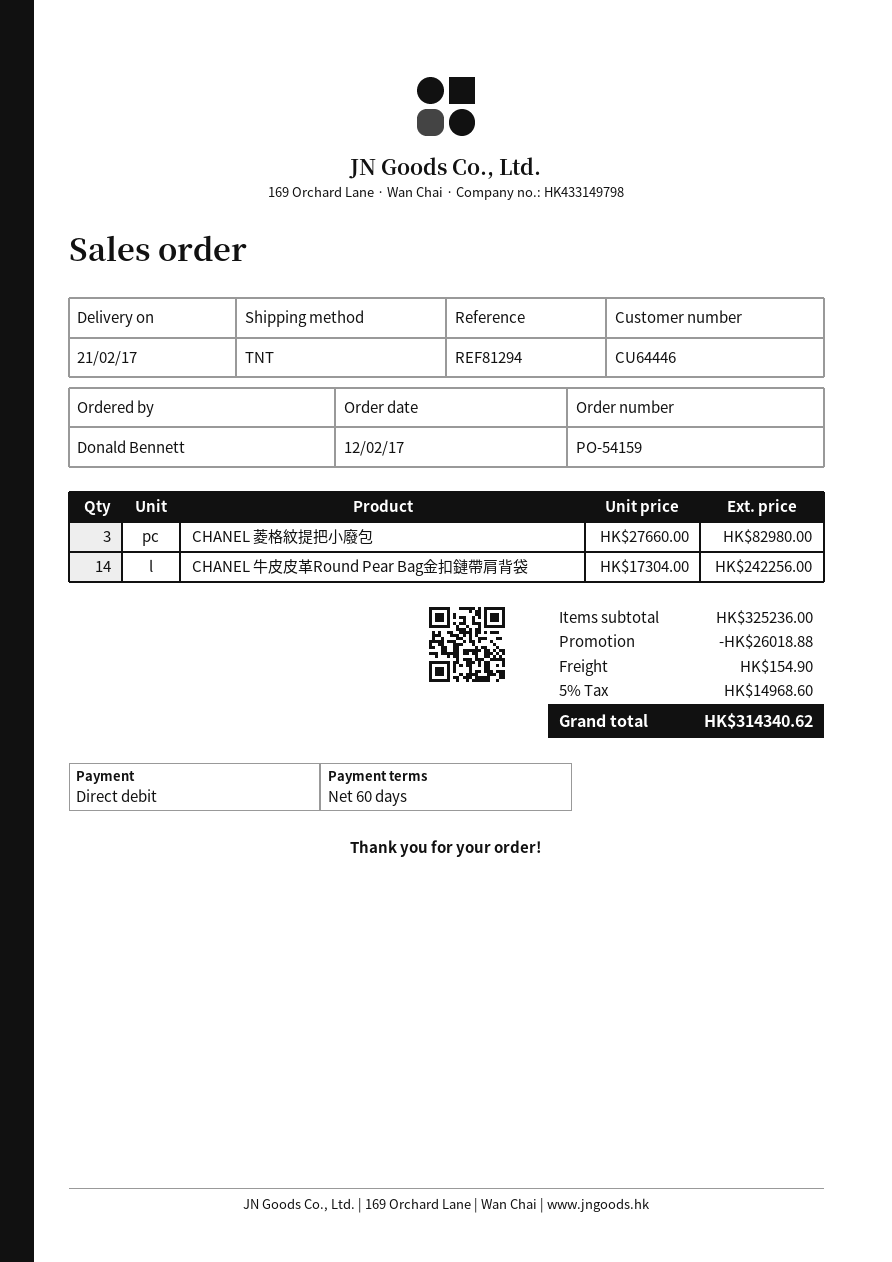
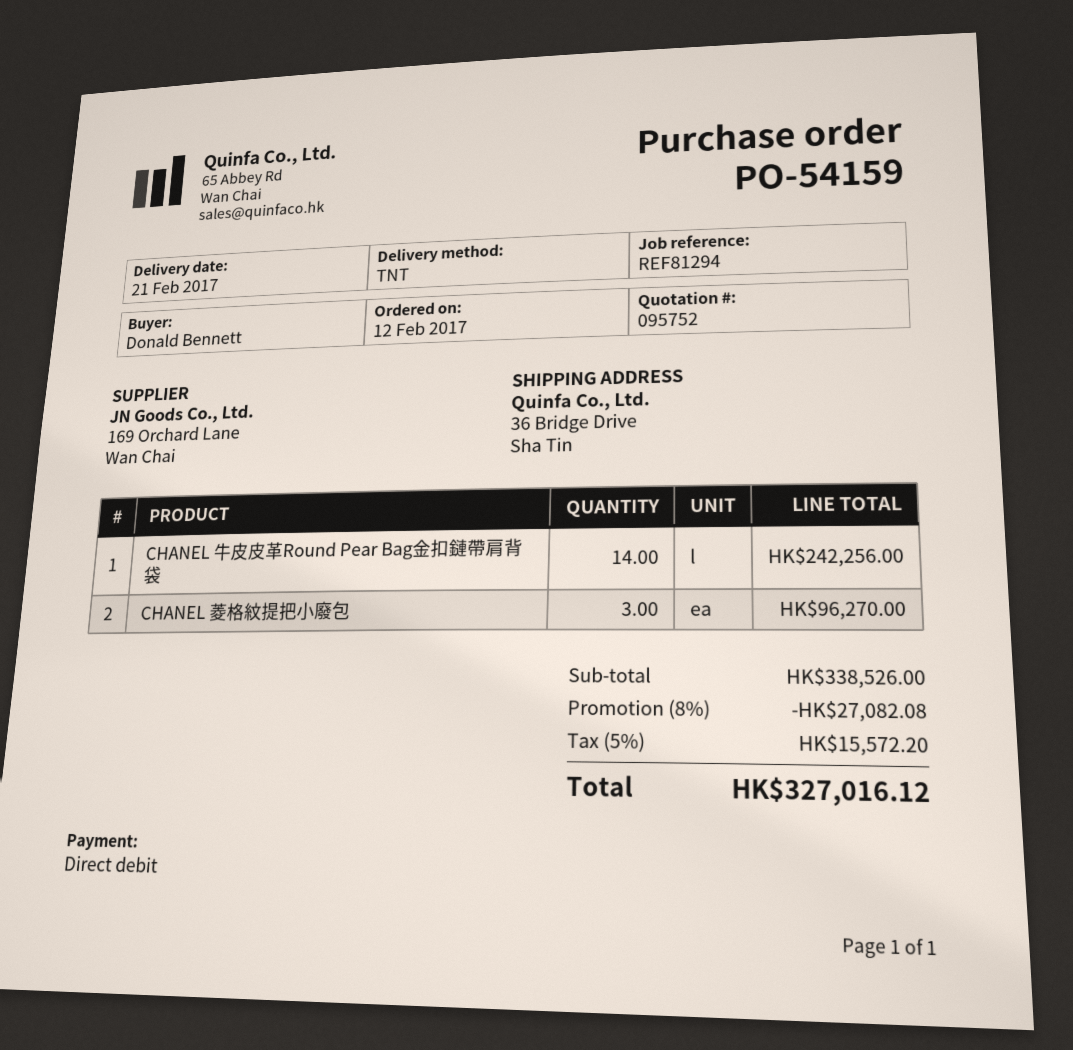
CHANEL 菱格紋提把小廢包: 3 for 82980.00 -> 3 for 96270.00
subtotal: 325236.00 -> 338526.00
discount: 26018.88 -> 27082.08
shipping: 154.90 -> none
tax: 5% = 14968.60 -> 5% = 15572.20
total: 314340.62 -> 327016.12

